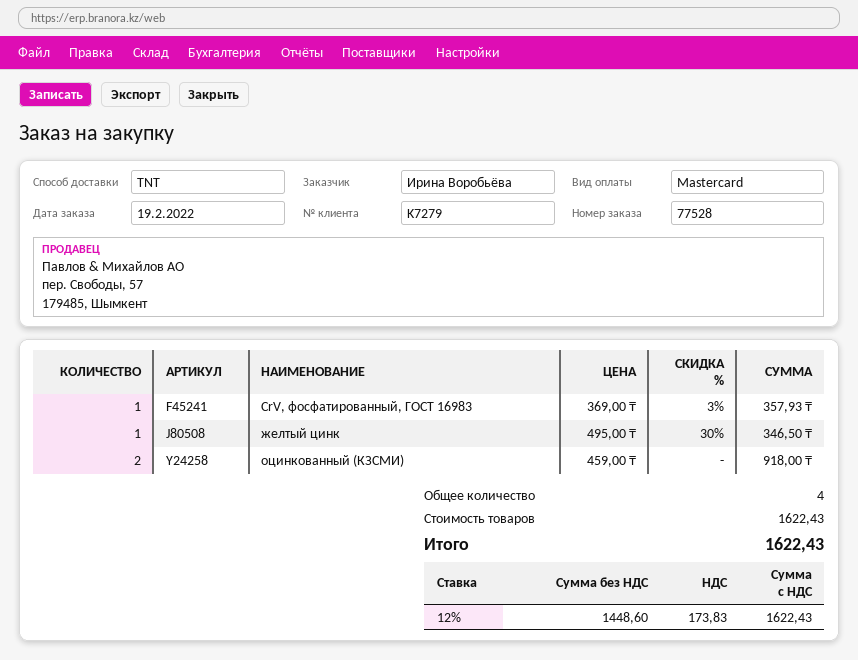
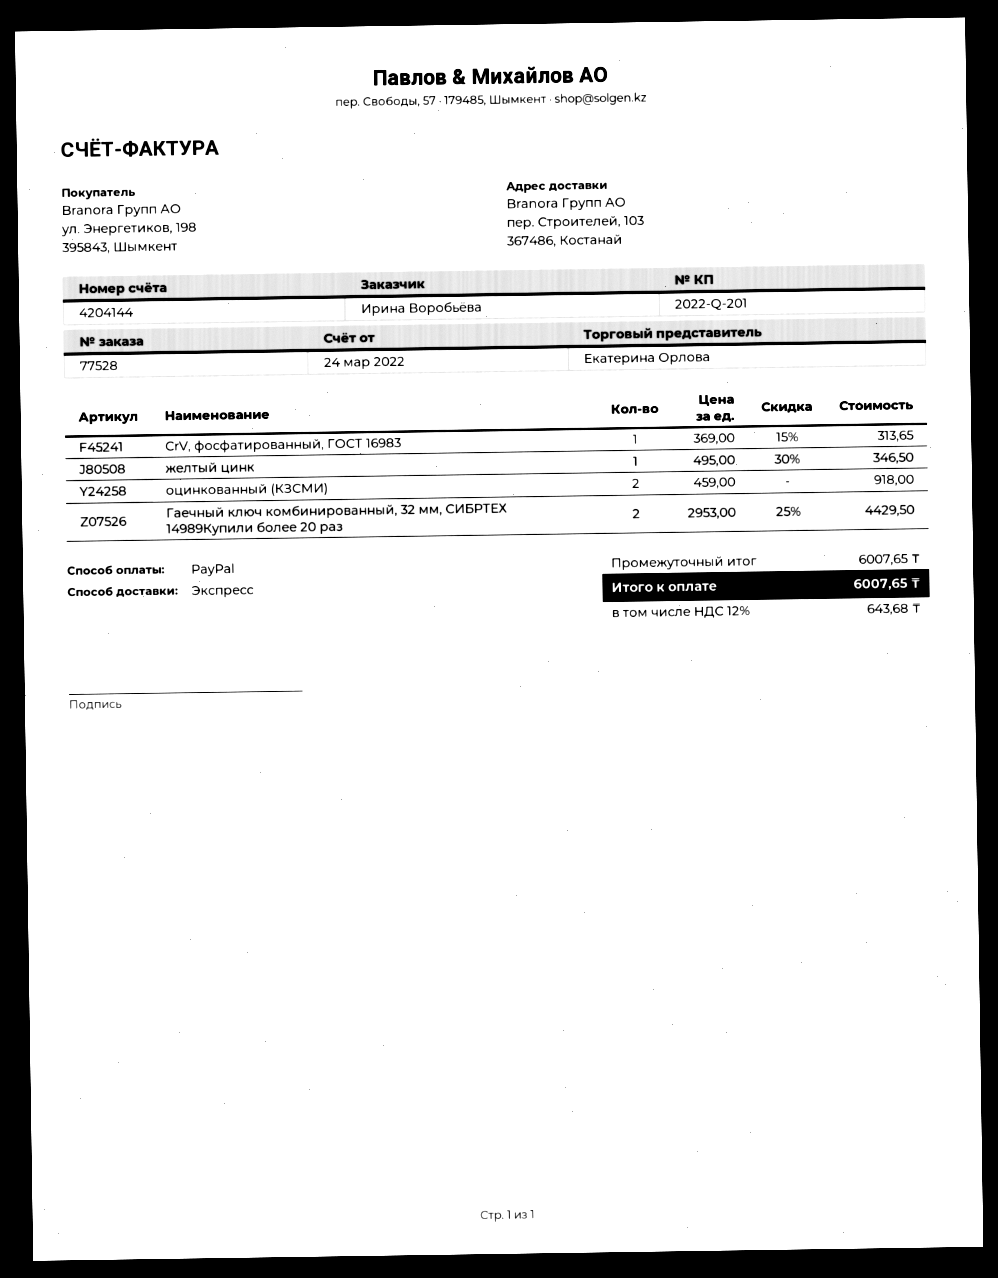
payment method: Mastercard -> PayPal
shipping method: TNT -> express
CrV, фосфатированный, ГОСТ 16983: 1 x 369.00 - 3% = 357.93 -> 1 x 369.00 - 15% = 313.65
Гаечный ключ комбинированный, 32 мм, СИБРТЕХ 14989Купили более 20 раз: none -> 2 x 2953.00 - 25% = 4429.50
subtotal: 1622.43 -> 6007.65
tax: 12% = 173.83 -> 12% = 643.68
total: 1622.43 -> 6007.65

